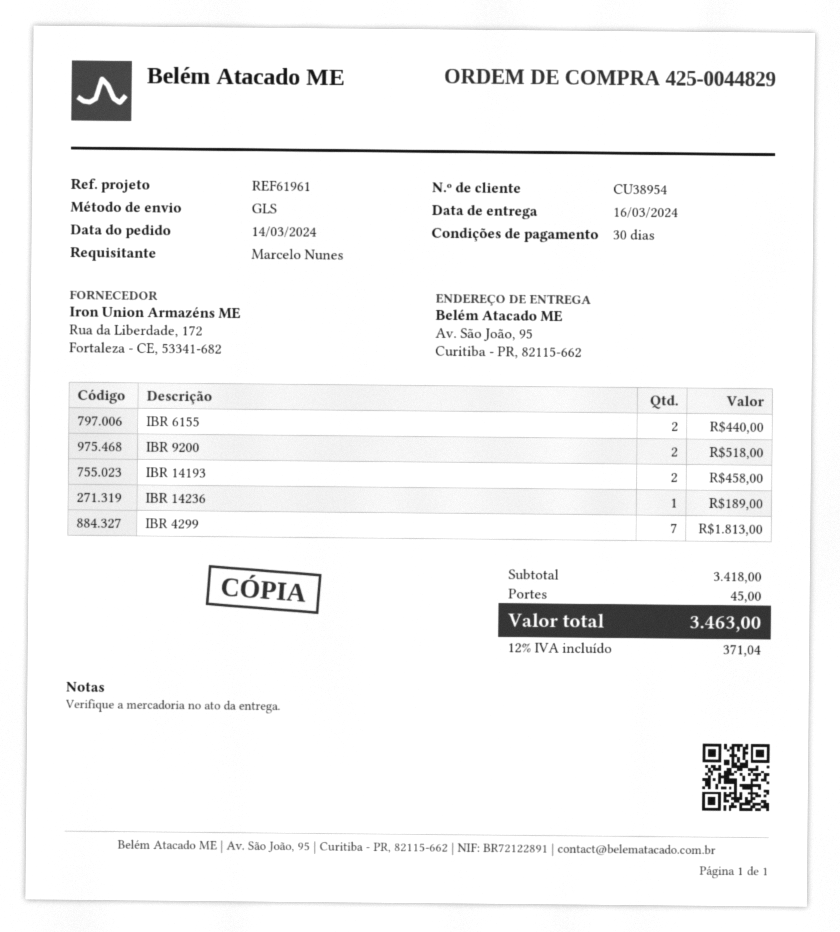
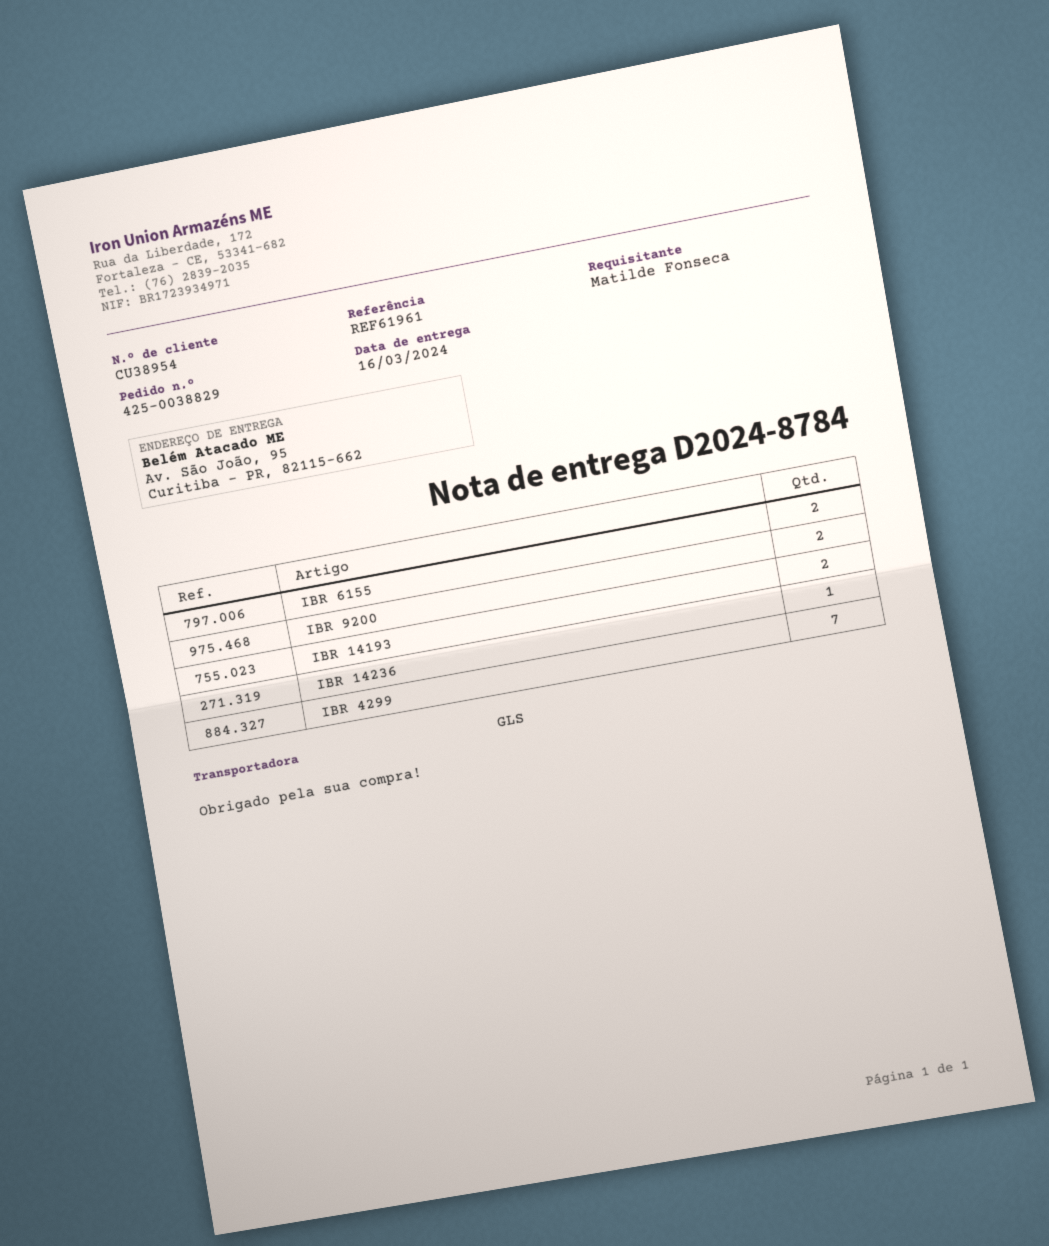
order number: 425-0044829 -> 425-0038829
ordered by: Marcelo Nunes -> Matilde Fonseca

